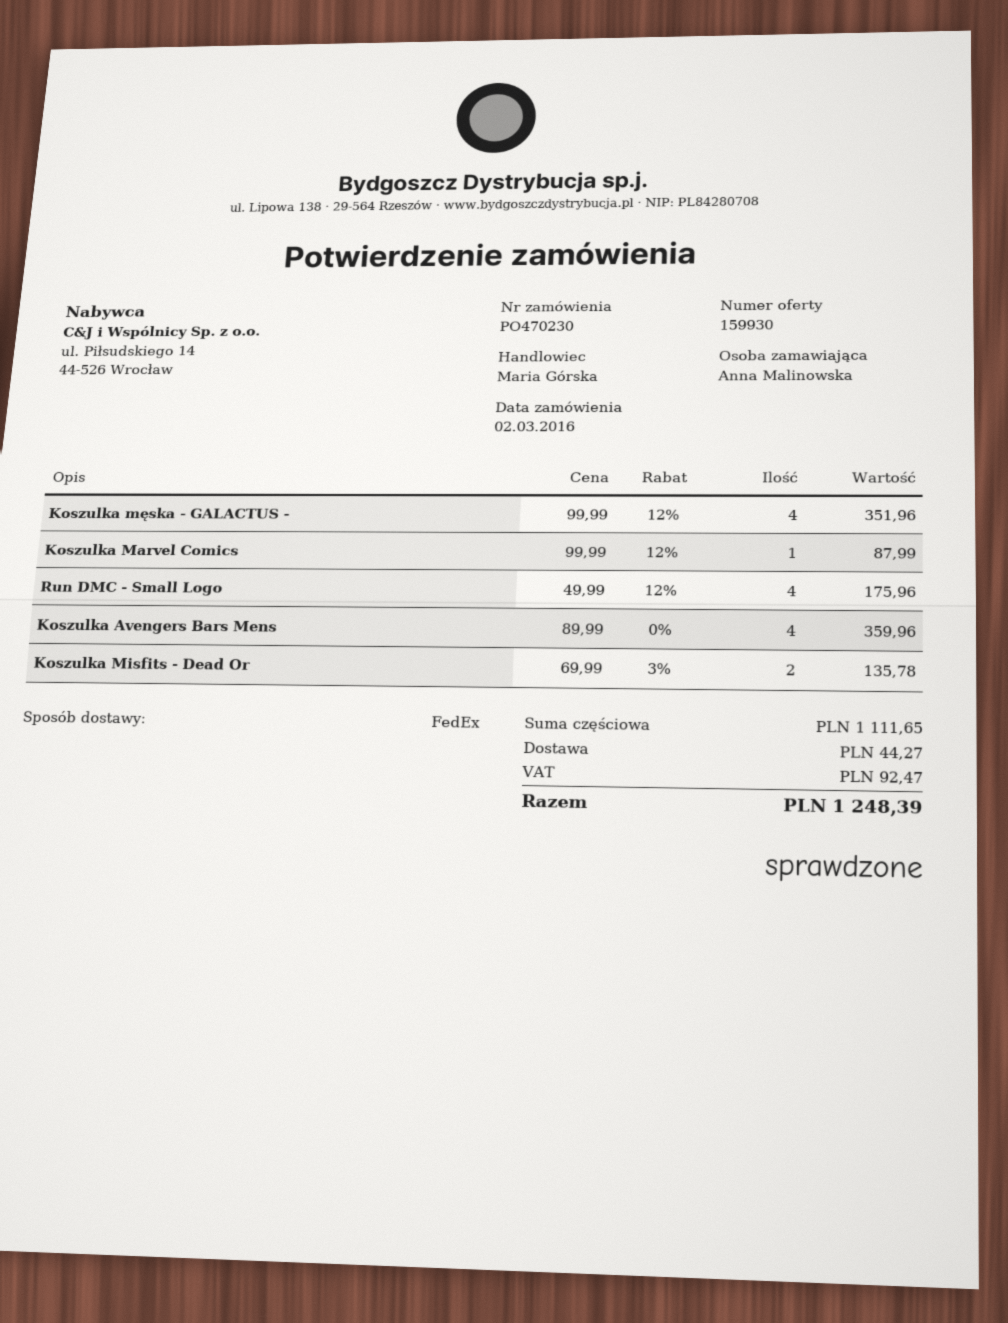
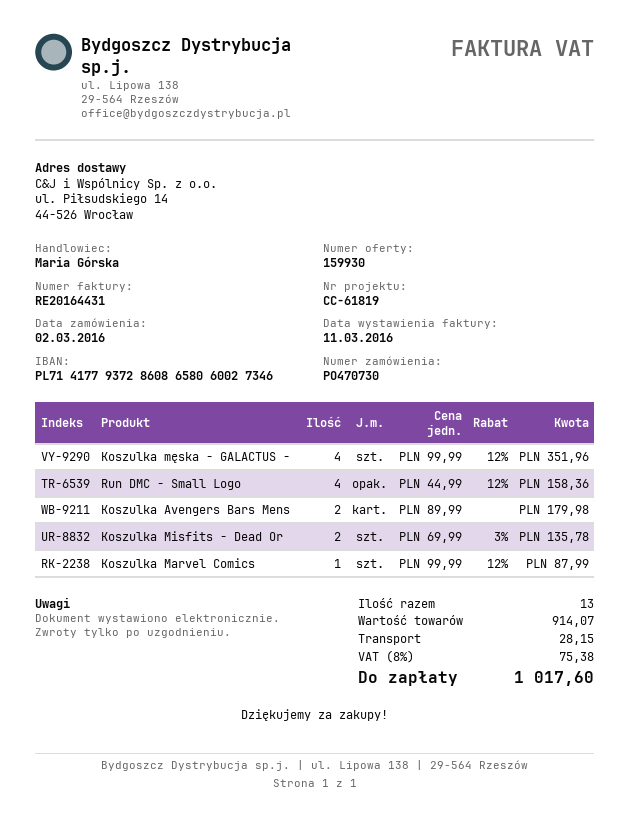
order number: PO470230 -> PO470730
Run DMC - Small Logo: 4 x 49.99 - 12% = 175.96 -> 4 x 44.99 - 12% = 158.36
Koszulka Avengers Bars Mens: 4 x 89.99 = 359.96 -> 2 x 89.99 = 179.98
subtotal: 1111.65 -> 914.07
shipping: 44.27 -> 28.15
tax: 92.47 -> 75.38
total: 1248.39 -> 1017.60

